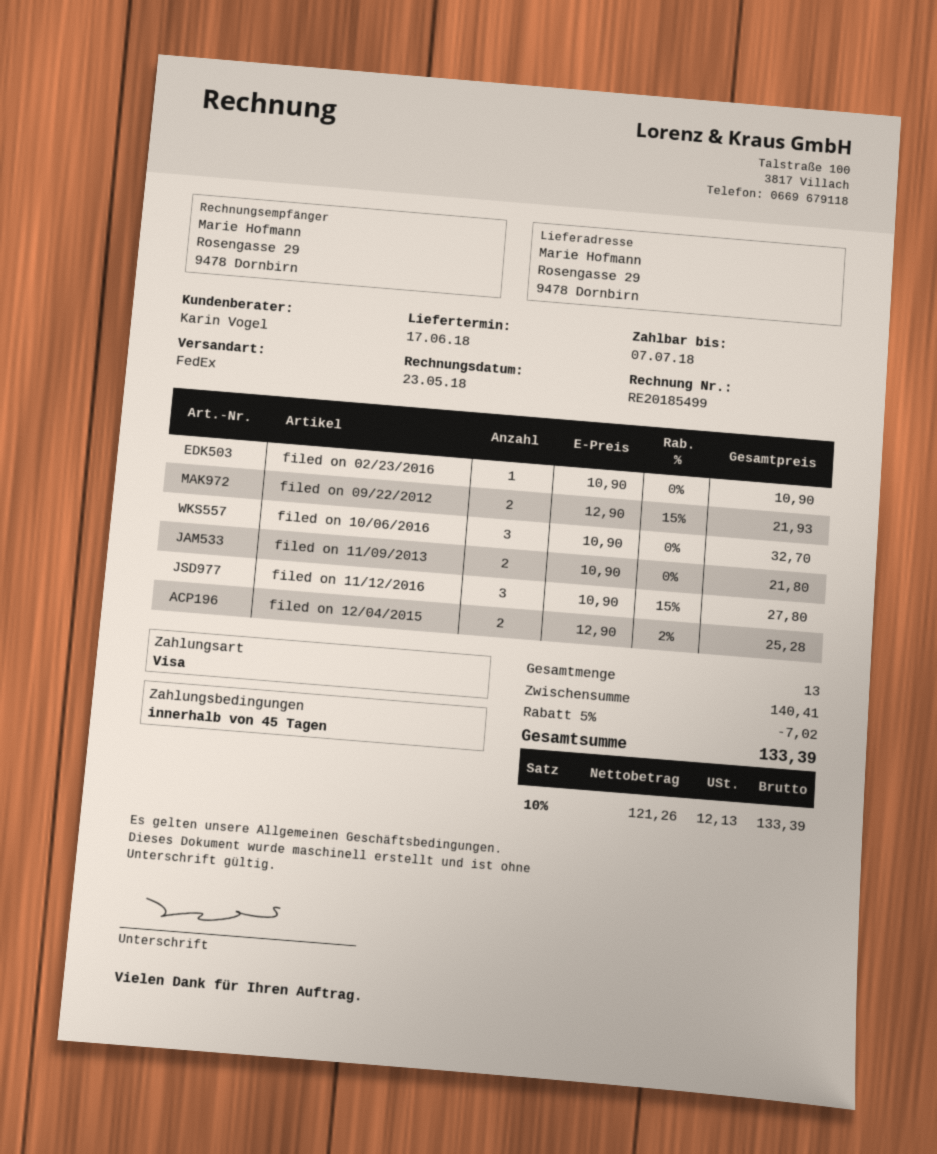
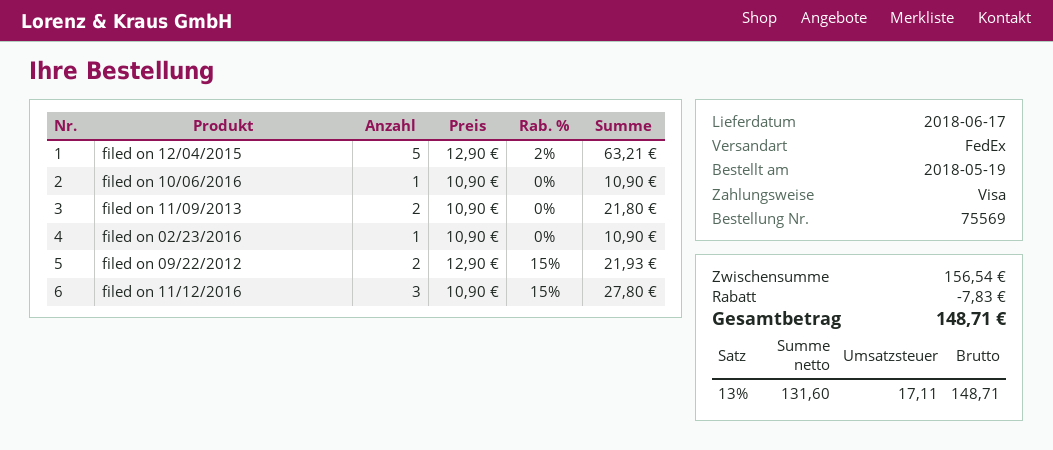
filed on 10/06/2016: 3 x 10.90 = 32.70 -> 1 x 10.90 = 10.90
filed on 12/04/2015: 2 x 12.90 - 2% = 25.28 -> 5 x 12.90 - 2% = 63.21
subtotal: 140.41 -> 156.54
discount: 7.02 -> 7.83
net: 121.26 -> 131.60
tax: 10% = 12.13 -> 13% = 17.11
total: 133.39 -> 148.71

